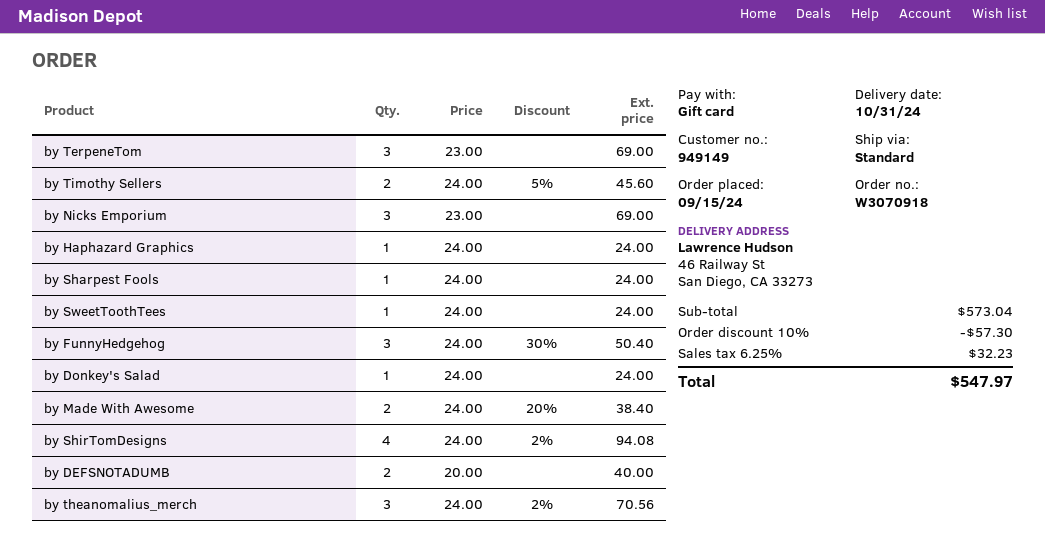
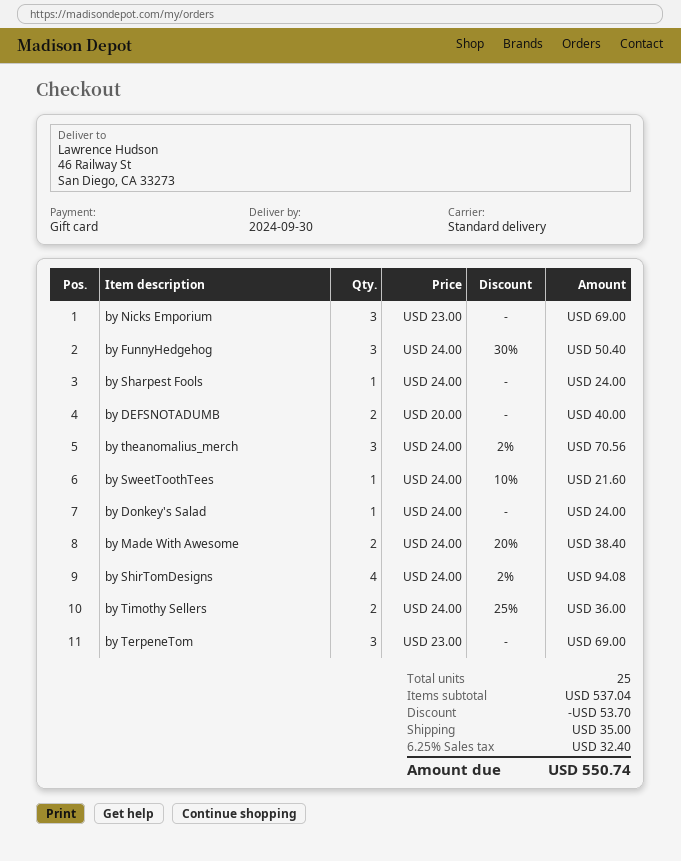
delivery date: 2024-10-31 -> 2024-09-30
by Timothy Sellers: 2 x 24.00 - 5% = 45.60 -> 2 x 24.00 - 25% = 36.00
by Haphazard Graphics: 1 x 24.00 = 24.00 -> none
by SweetToothTees: 1 x 24.00 = 24.00 -> 1 x 24.00 - 10% = 21.60
subtotal: 573.04 -> 537.04
discount: 57.30 -> 53.70
shipping: none -> 35.00
tax: 6.25% = 32.23 -> 6.25% = 32.40
total: 547.97 -> 550.74

